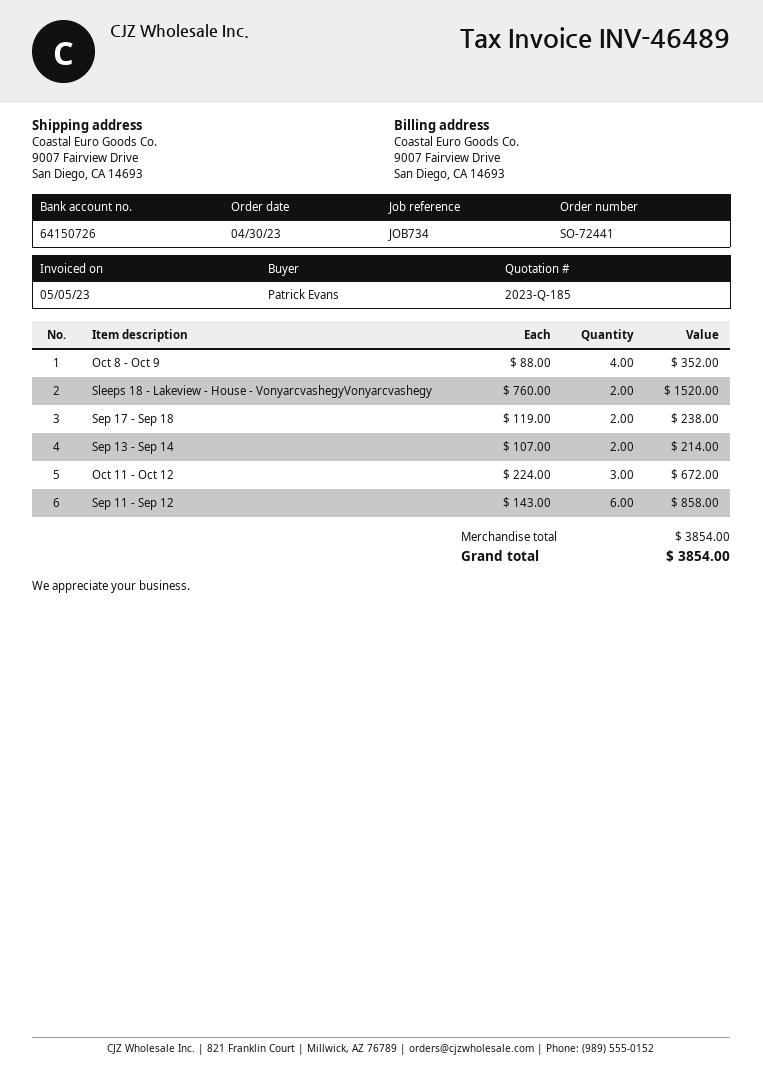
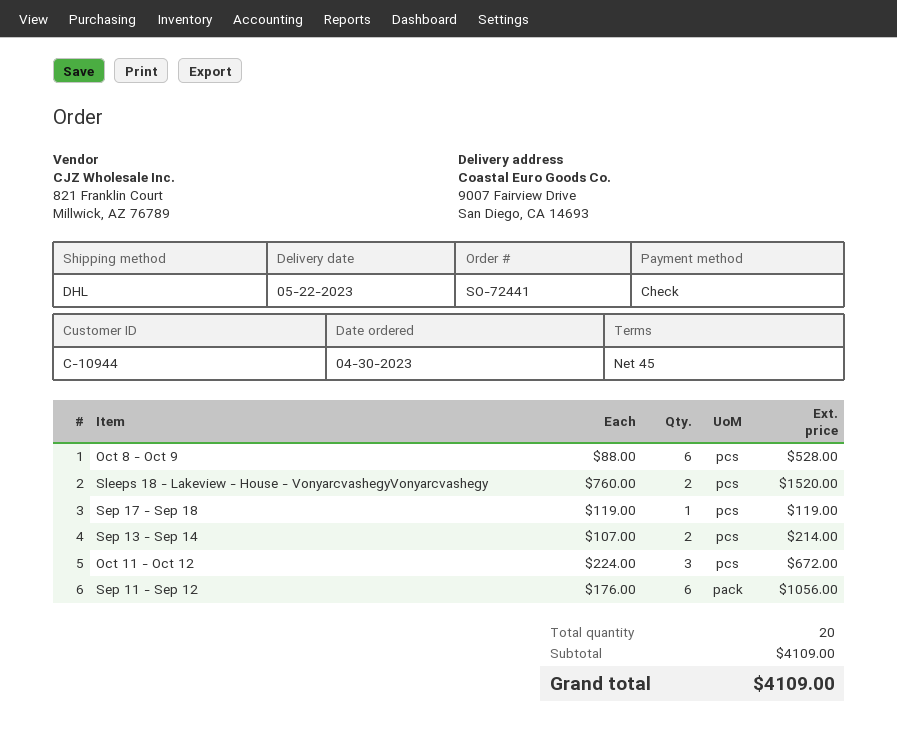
Oct 8 - Oct 9: 4 x 88.00 = 352.00 -> 6 x 88.00 = 528.00
Sep 17 - Sep 18: 2 x 119.00 = 238.00 -> 1 x 119.00 = 119.00
Sep 11 - Sep 12: 6 x 143.00 = 858.00 -> 6 x 176.00 = 1056.00
subtotal: 3854.00 -> 4109.00
total: 3854.00 -> 4109.00

